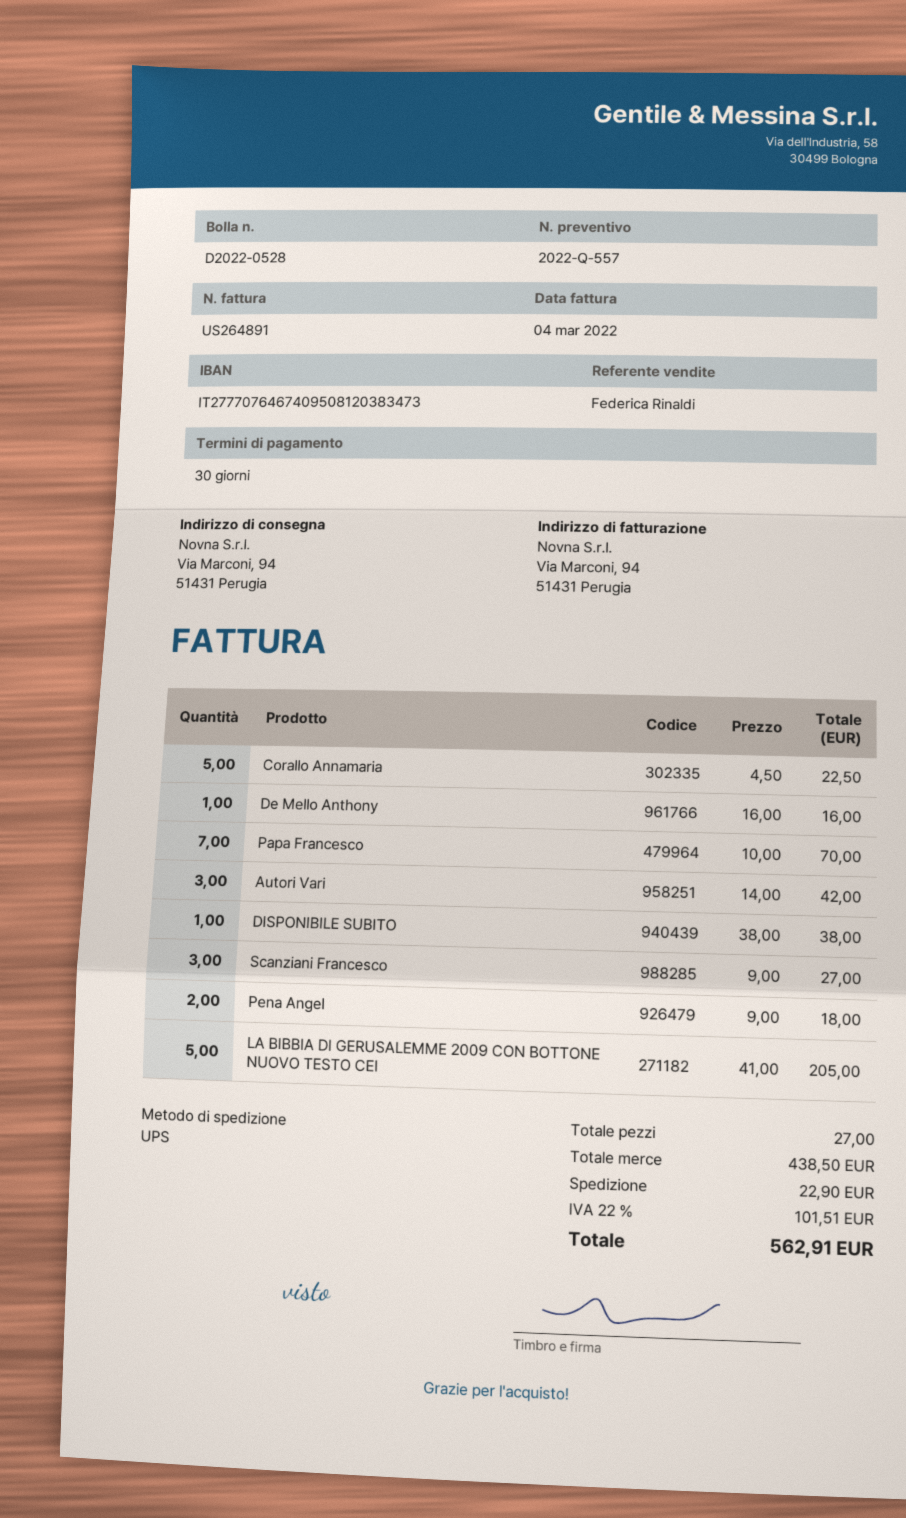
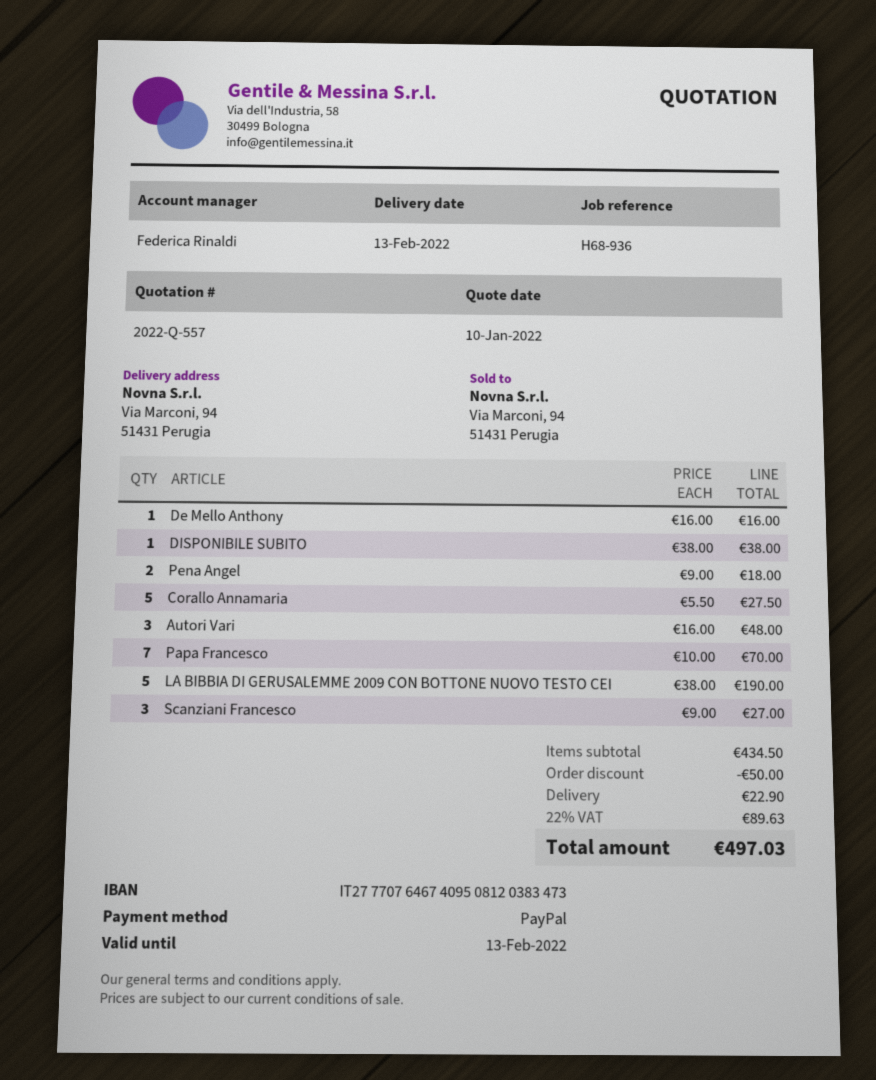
Corallo Annamaria: 5 x 4.50 = 22.50 -> 5 x 5.50 = 27.50
Autori Vari: 3 x 14.00 = 42.00 -> 3 x 16.00 = 48.00
LA BIBBIA DI GERUSALEMME 2009 CON BOTTONE NUOVO TESTO CEI: 5 x 41.00 = 205.00 -> 5 x 38.00 = 190.00
subtotal: 438.50 -> 434.50
discount: none -> 50.00
tax: 22% = 101.51 -> 22% = 89.63
total: 562.91 -> 497.03

